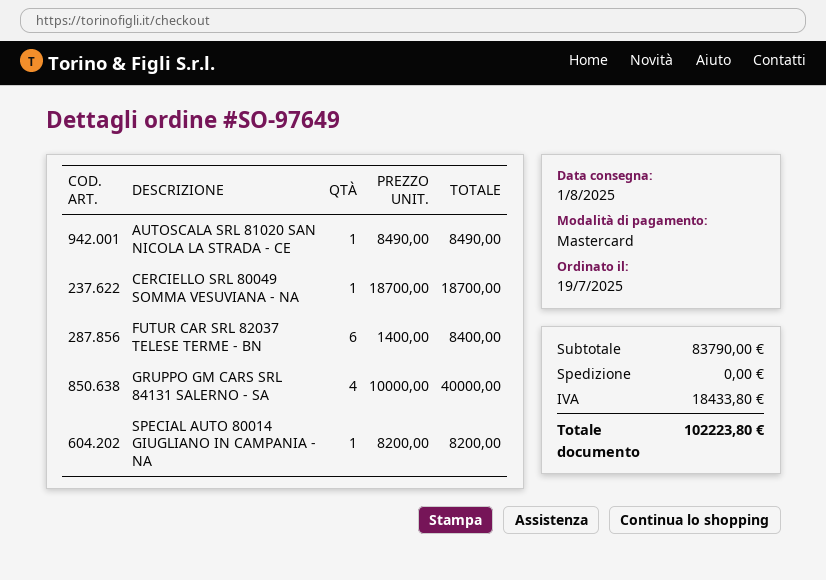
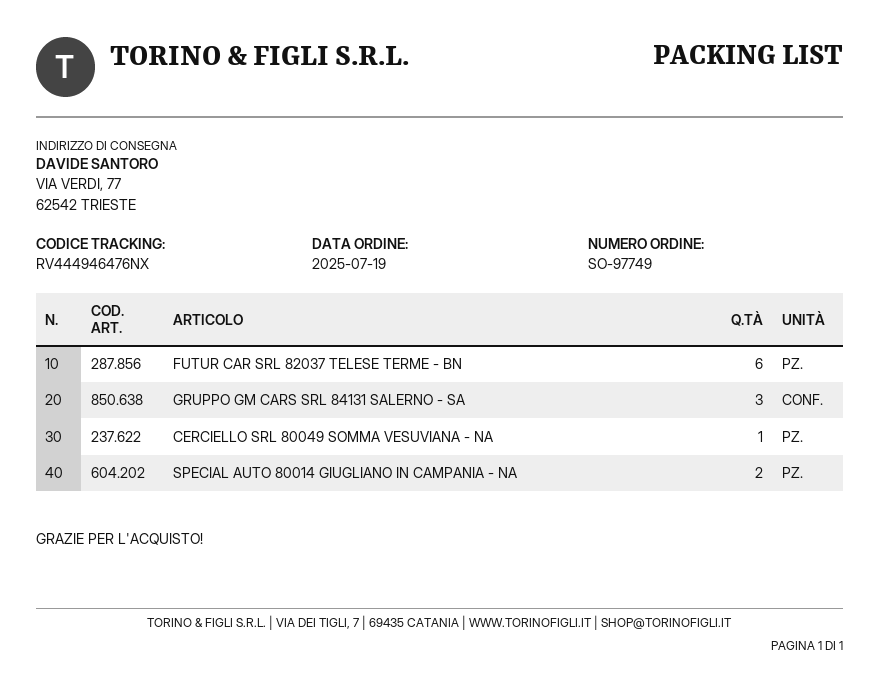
order number: SO-97649 -> SO-97749
AUTOSCALA SRL 81020 SAN NICOLA LA STRADA - CE: 1 -> none
GRUPPO GM CARS SRL 84131 SALERNO - SA: 4 -> 3
SPECIAL AUTO 80014 GIUGLIANO IN CAMPANIA - NA: 1 -> 2

